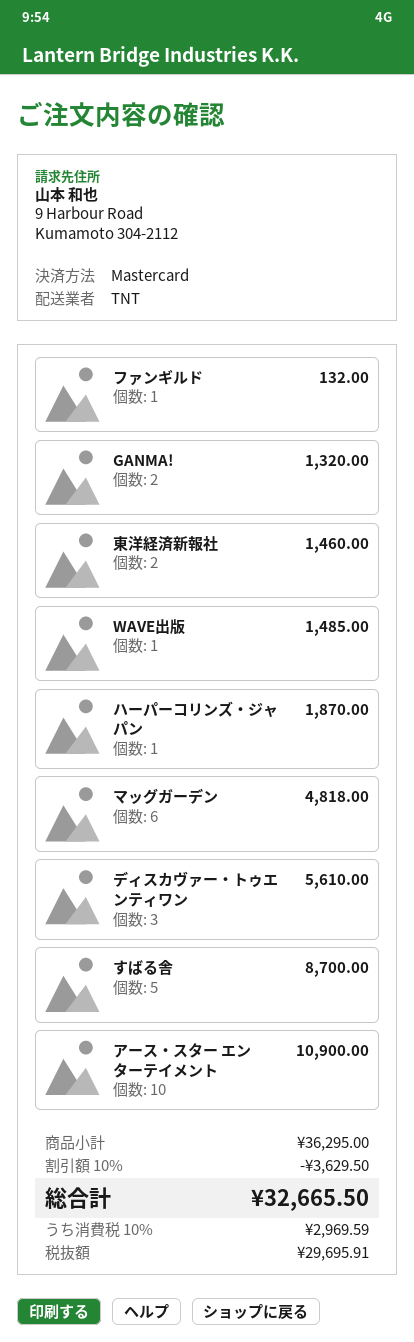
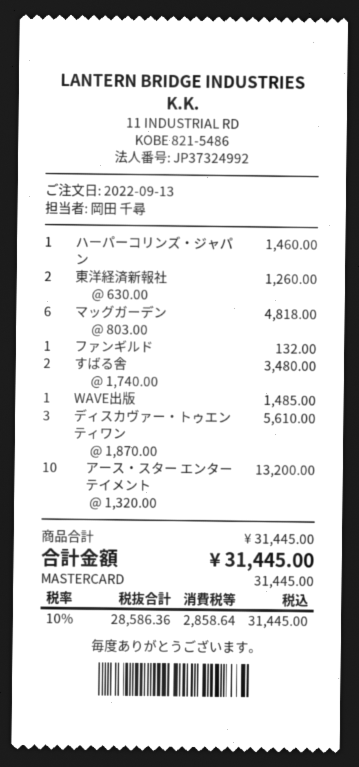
GANMA!: 2 for 1320.00 -> none
東洋経済新報社: 2 for 1460.00 -> 2 for 1260.00
ハーパーコリンズ・ジャパン: 1 for 1870.00 -> 1 for 1460.00
すばる舎: 5 for 8700.00 -> 2 for 3480.00
アース・スター エンターテイメント: 10 for 10900.00 -> 10 for 13200.00
subtotal: 36295.00 -> 31445.00
discount: 10% = 3629.50 -> none
net: 29695.91 -> 28586.36
tax: 10% = 2969.59 -> 10% = 2858.64
total: 32665.50 -> 31445.00

